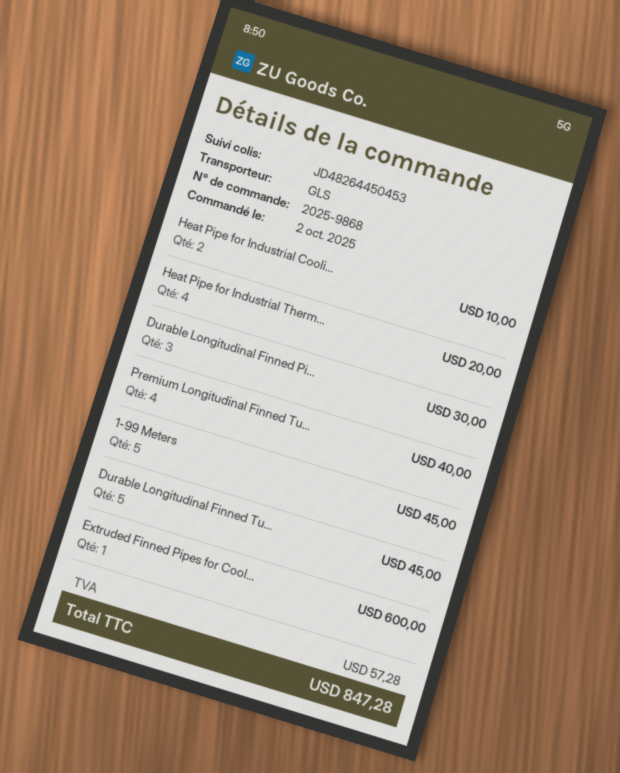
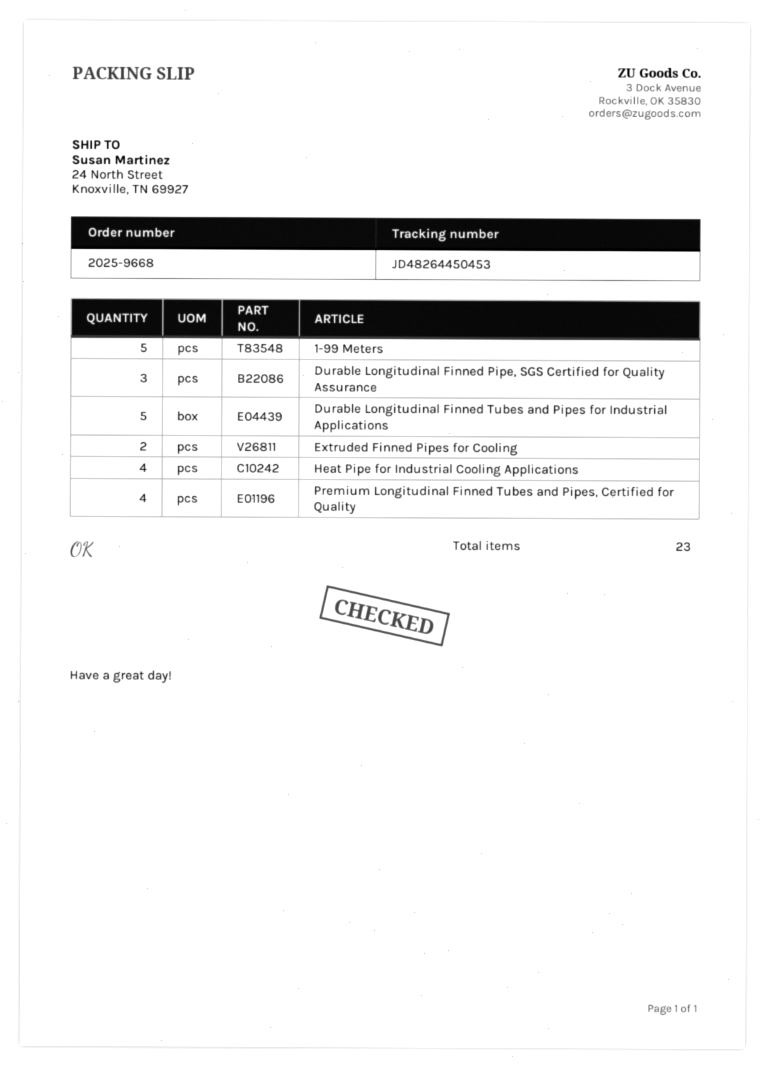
order number: 2025-9868 -> 2025-9668
Heat Pipe for Industrial Cooli...: 2 -> 4
Heat Pipe for Industrial Therm...: 4 -> none
Extruded Finned Pipes for Cool...: 1 -> 2

